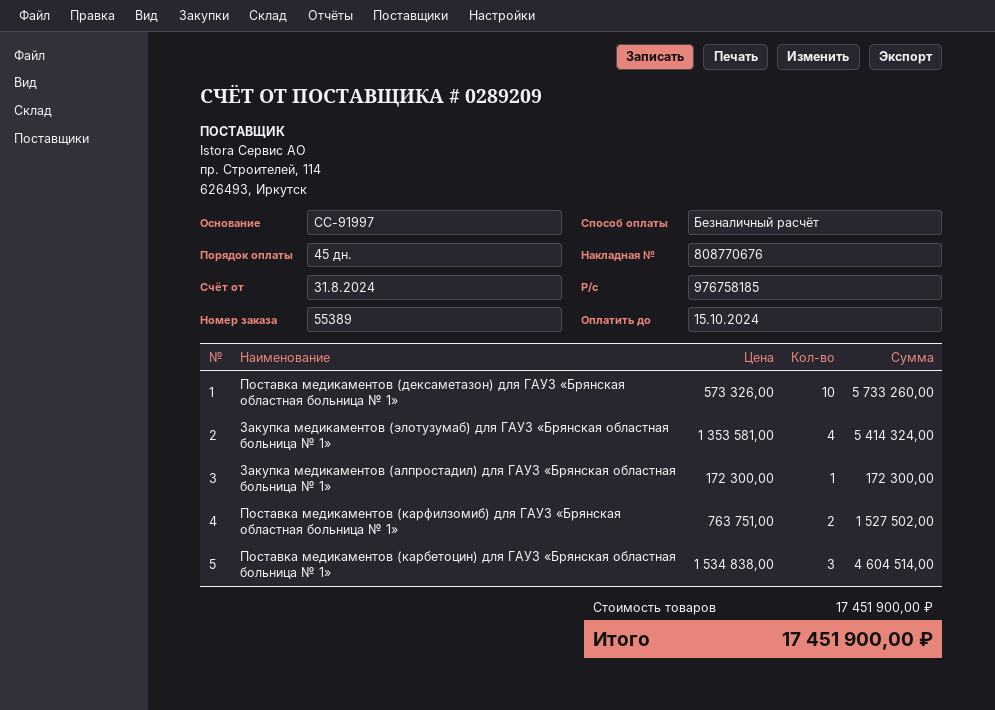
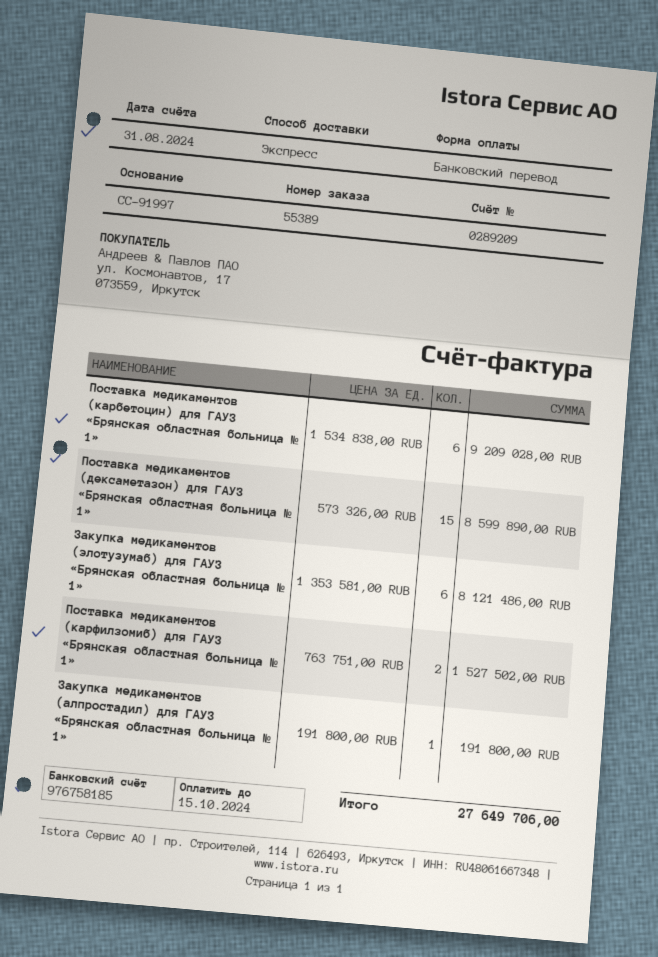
Поставка медикаментов (дексаметазон) для ГАУЗ «Брянская областная больница № 1»: 10 x 573326.00 = 5733260.00 -> 15 x 573326.00 = 8599890.00
Закупка медикаментов (элотузумаб) для ГАУЗ «Брянская областная больница № 1»: 4 x 1353581.00 = 5414324.00 -> 6 x 1353581.00 = 8121486.00
Закупка медикаментов (алпростадил) для ГАУЗ «Брянская областная больница № 1»: 1 x 172300.00 = 172300.00 -> 1 x 191800.00 = 191800.00
Поставка медикаментов (карбетоцин) для ГАУЗ «Брянская областная больница № 1»: 3 x 1534838.00 = 4604514.00 -> 6 x 1534838.00 = 9209028.00
total: 17451900.00 -> 27649706.00

